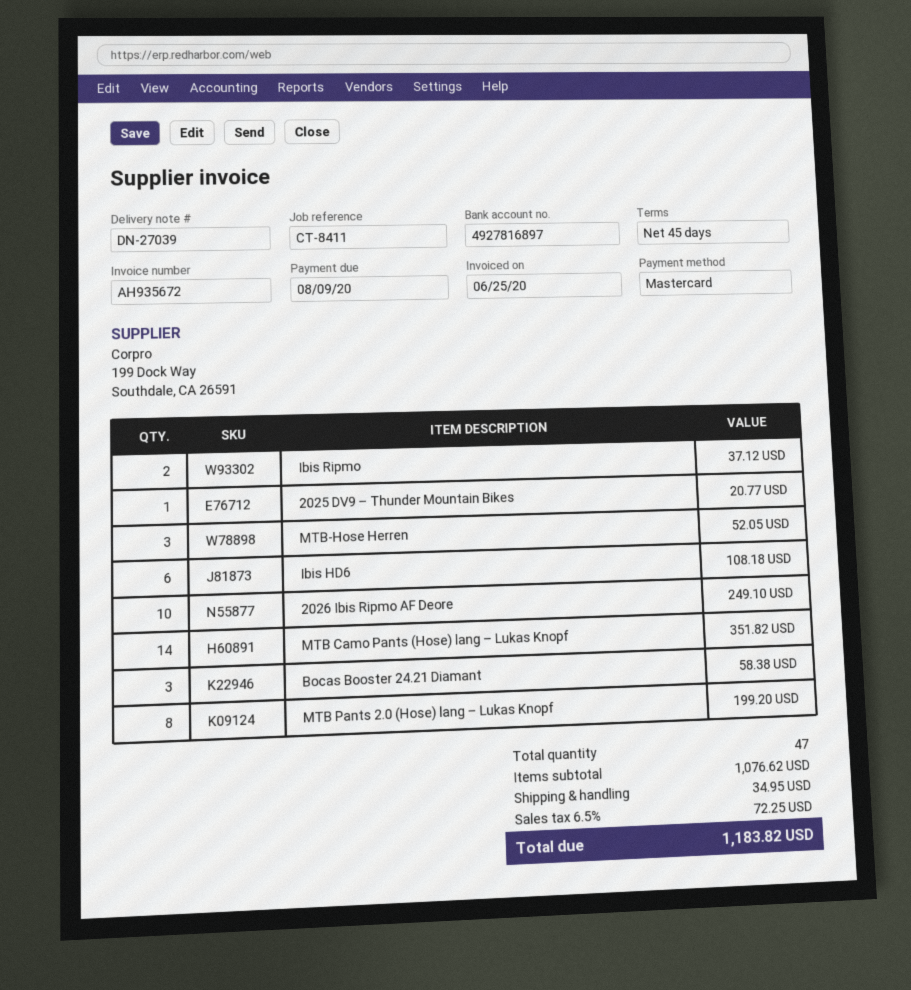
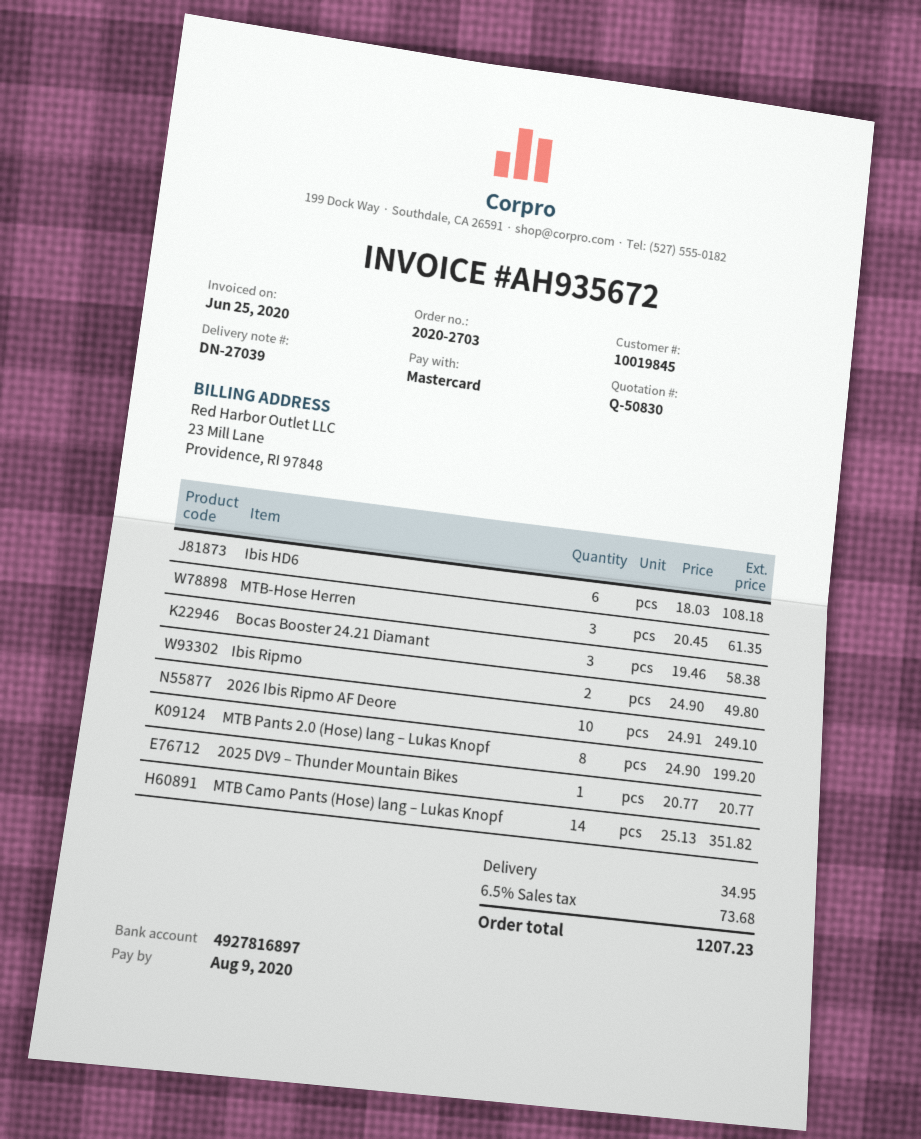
Ibis Ripmo: 2 for 37.12 -> 2 for 49.80
MTB-Hose Herren: 3 for 52.05 -> 3 for 61.35
tax: 6.5% = 72.25 -> 6.5% = 73.68
total: 1183.82 -> 1207.23

